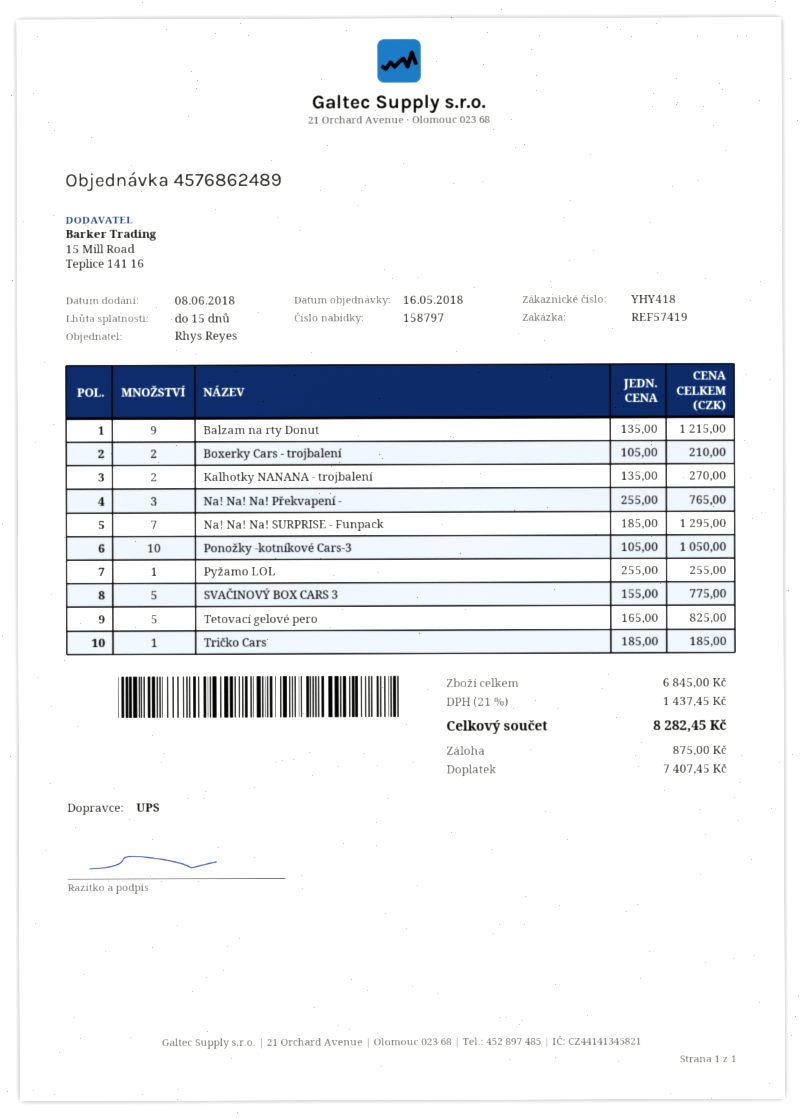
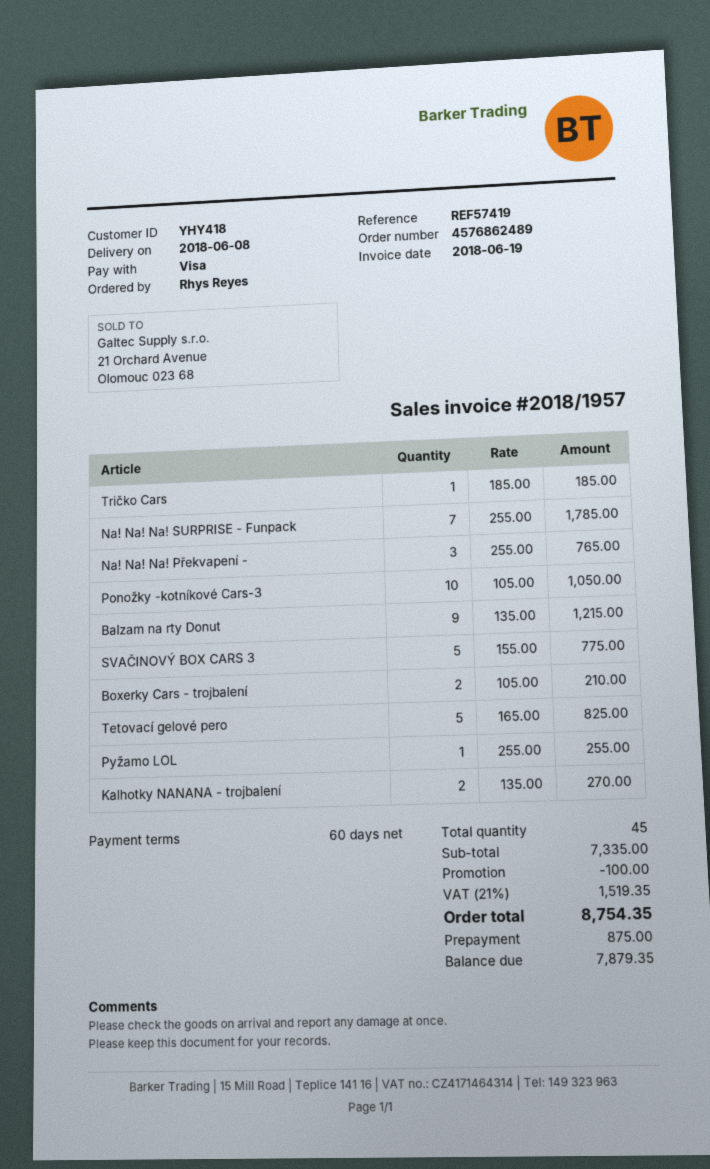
payment terms: 15 days -> 60 days
Na! Na! Na! SURPRISE - Funpack: 7 x 185.00 = 1295.00 -> 7 x 255.00 = 1785.00
subtotal: 6845.00 -> 7335.00
discount: none -> 100.00
tax: 21% = 1437.45 -> 21% = 1519.35
total: 8282.45 -> 8754.35
balance: 7407.45 -> 7879.35

